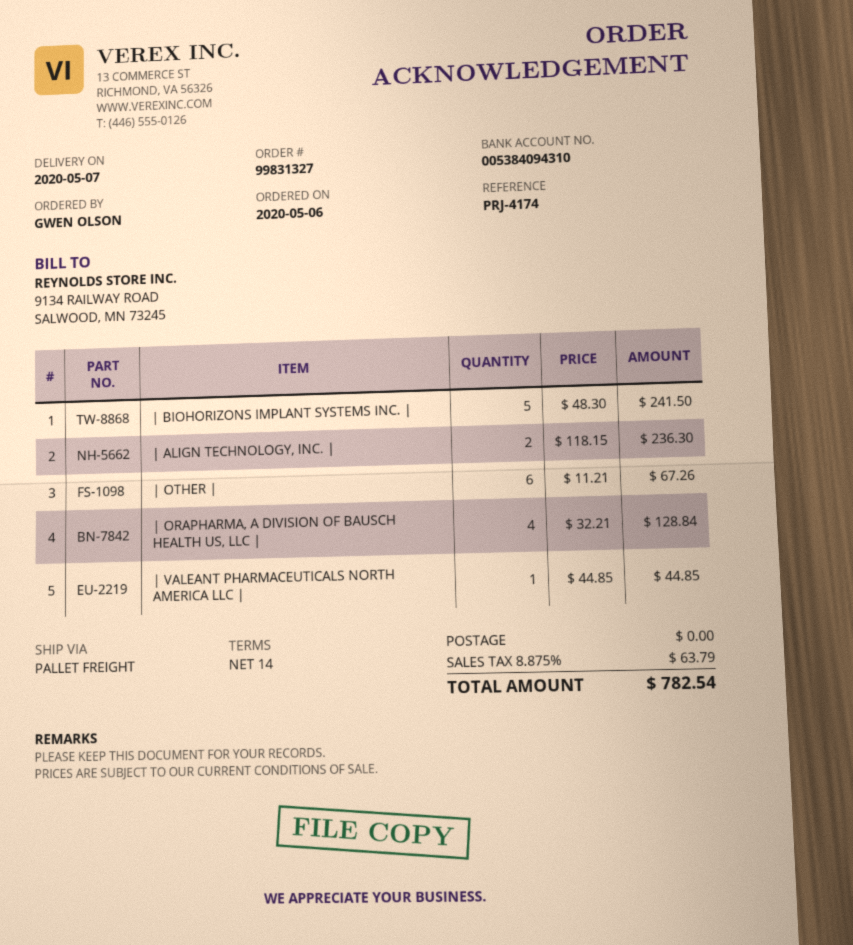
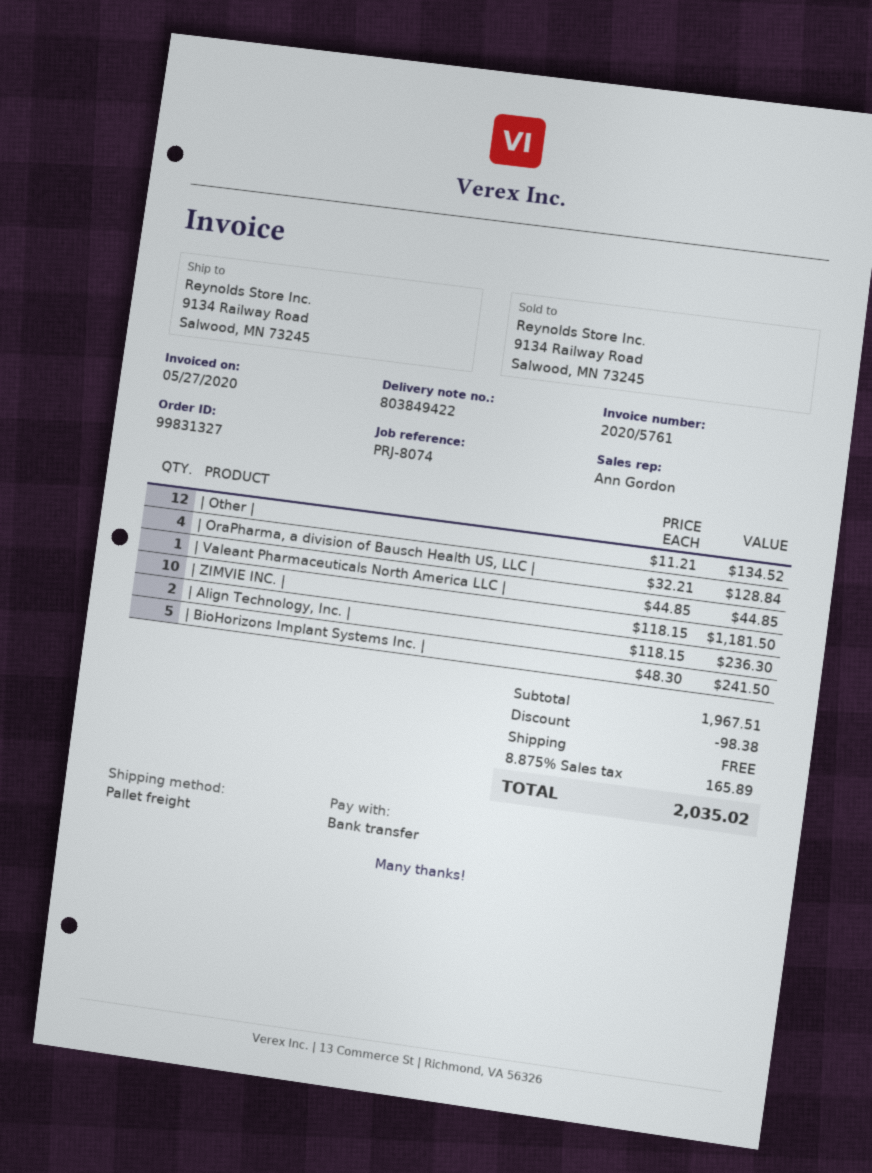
reference: PRJ-4174 -> PRJ-8074
| OTHER |: 6 x 11.21 = 67.26 -> 12 x 11.21 = 134.52
| ZIMVIE INC. |: none -> 10 x 118.15 = 1181.50
discount: none -> 98.38
tax: 8.875% = 63.79 -> 8.875% = 165.89
total: 782.54 -> 2035.02

